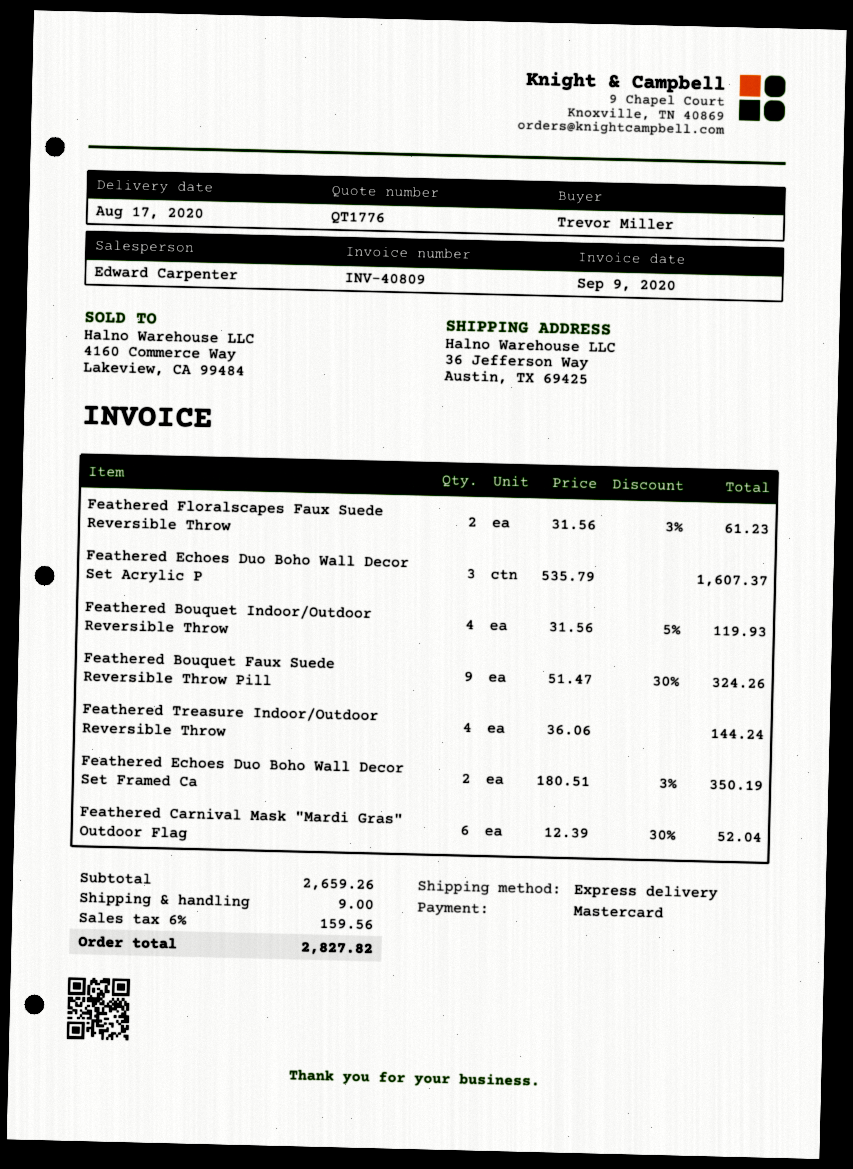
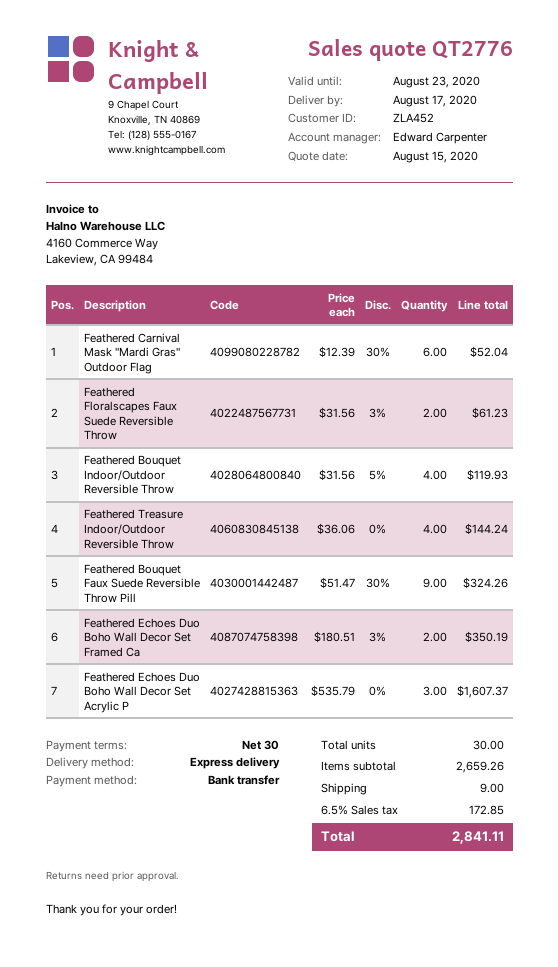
quote number: QT1776 -> QT2776
payment method: Mastercard -> bank transfer
tax: 6% = 159.56 -> 6.5% = 172.85
total: 2827.82 -> 2841.11

